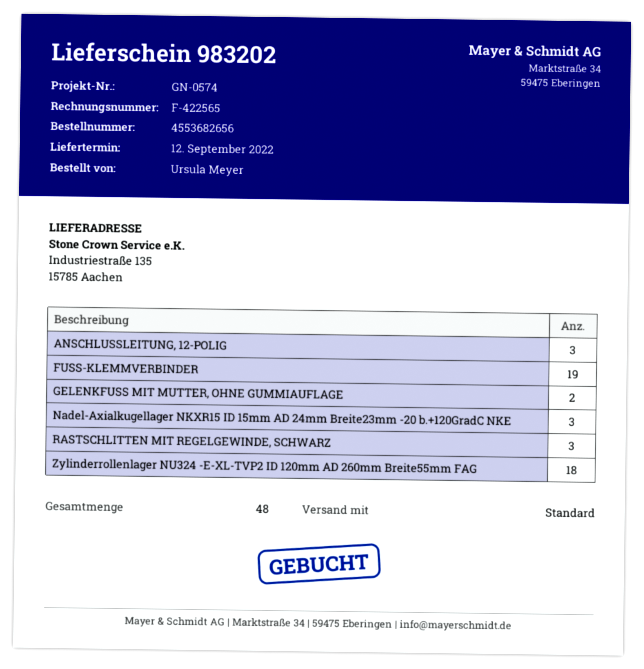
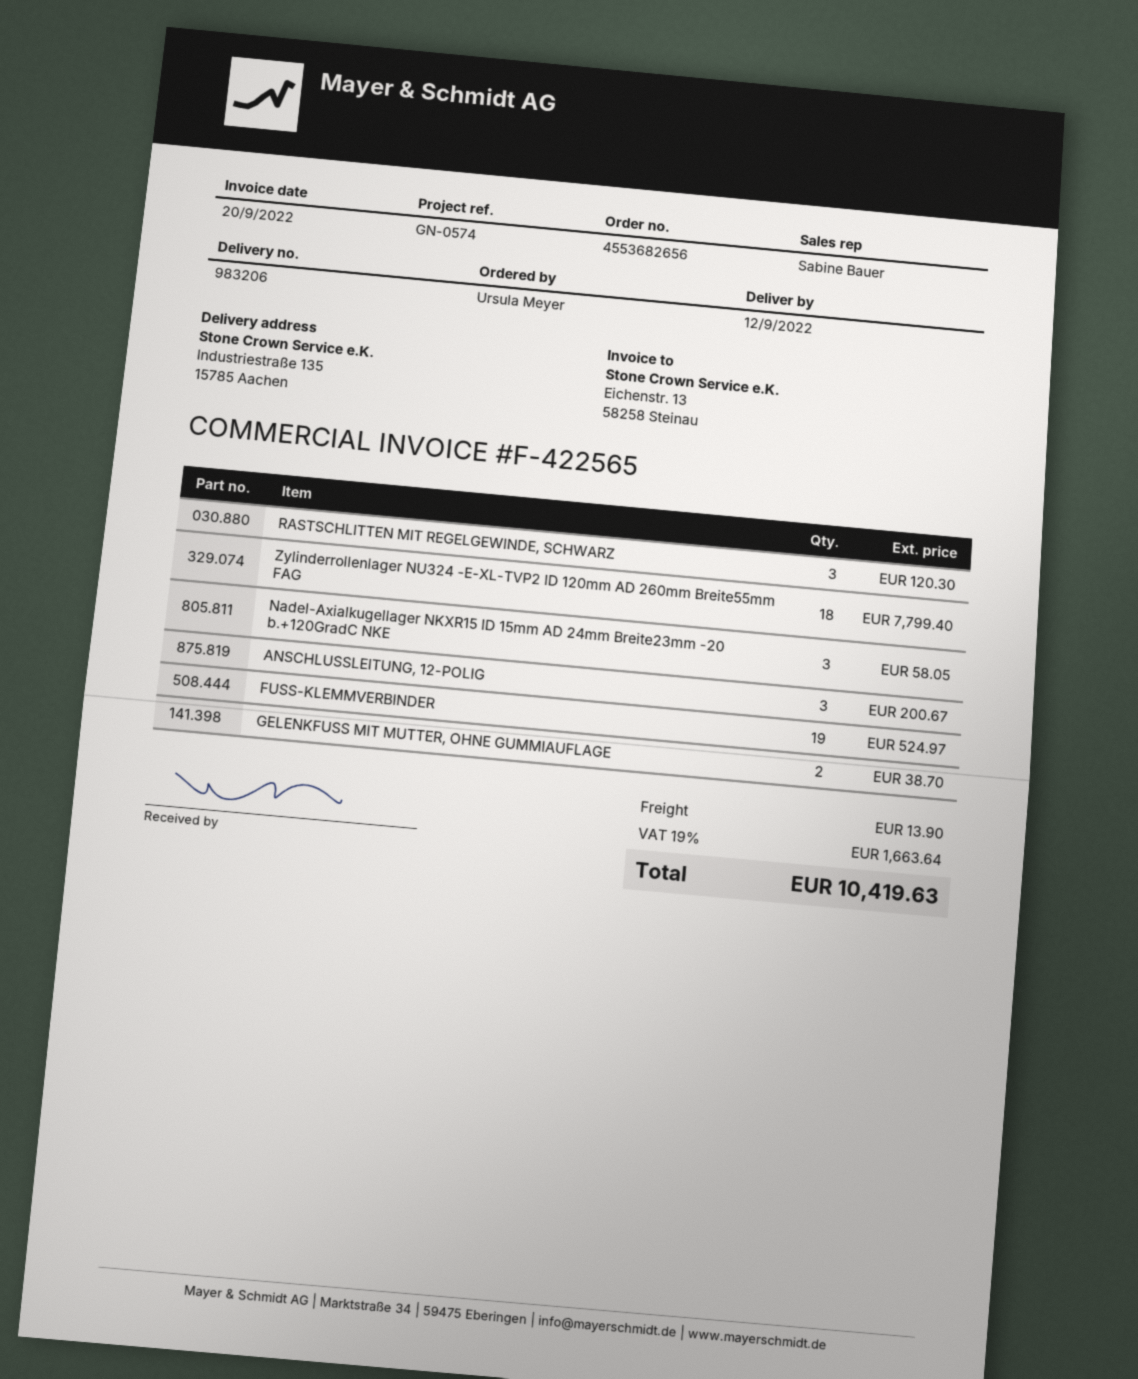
delivery note number: 983202 -> 983206

